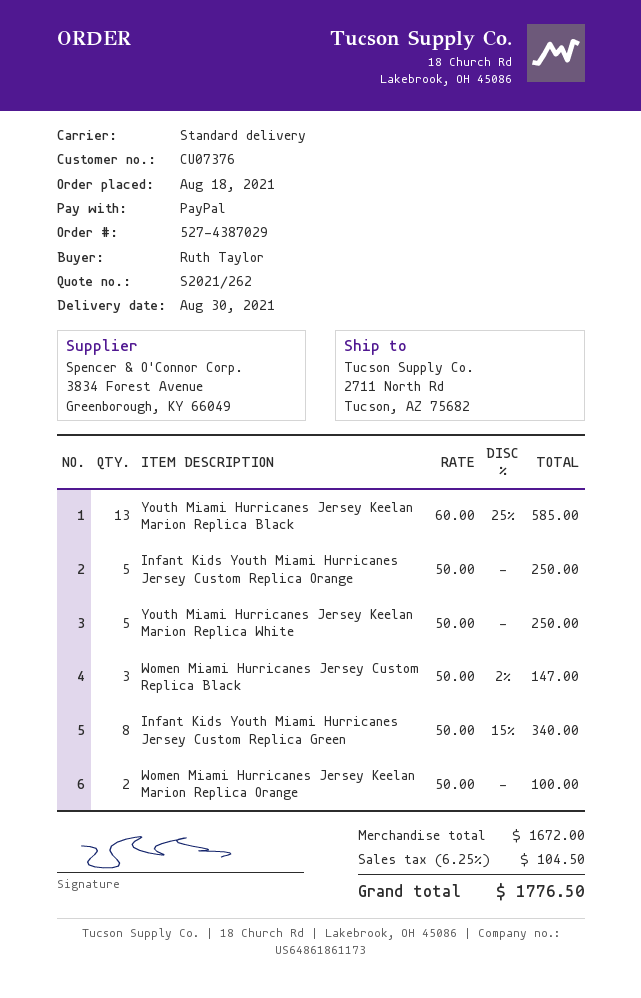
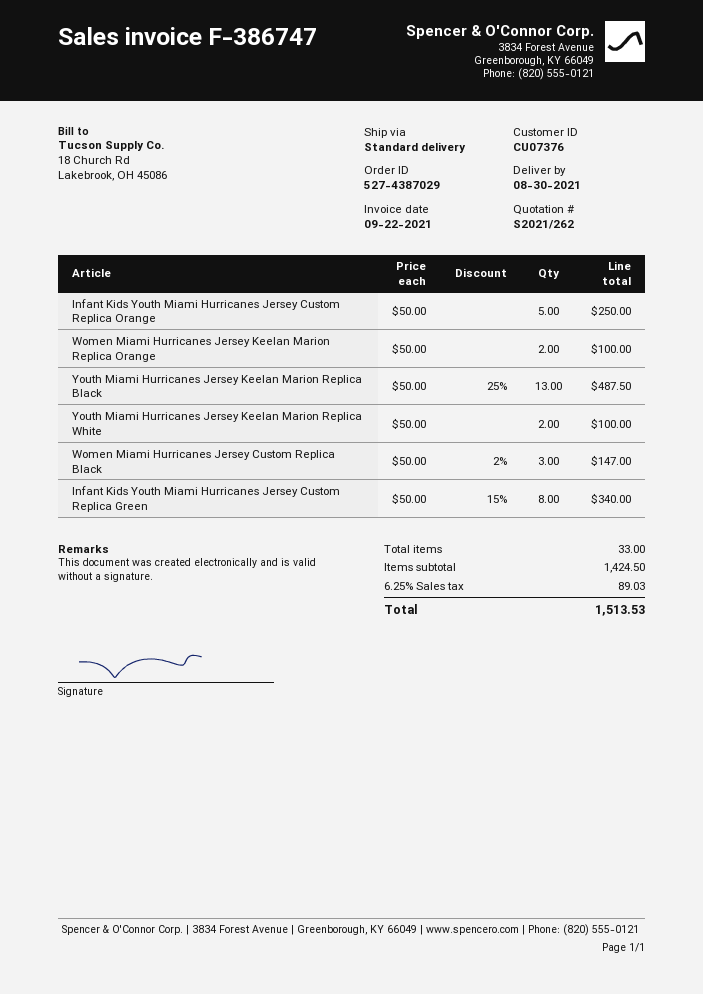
Youth Miami Hurricanes Jersey Keelan Marion Replica Black: 13 x 60.00 - 25% = 585.00 -> 13 x 50.00 - 25% = 487.50
Youth Miami Hurricanes Jersey Keelan Marion Replica White: 5 x 50.00 = 250.00 -> 2 x 50.00 = 100.00
subtotal: 1672.00 -> 1424.50
tax: 6.25% = 104.50 -> 6.25% = 89.03
total: 1776.50 -> 1513.53

